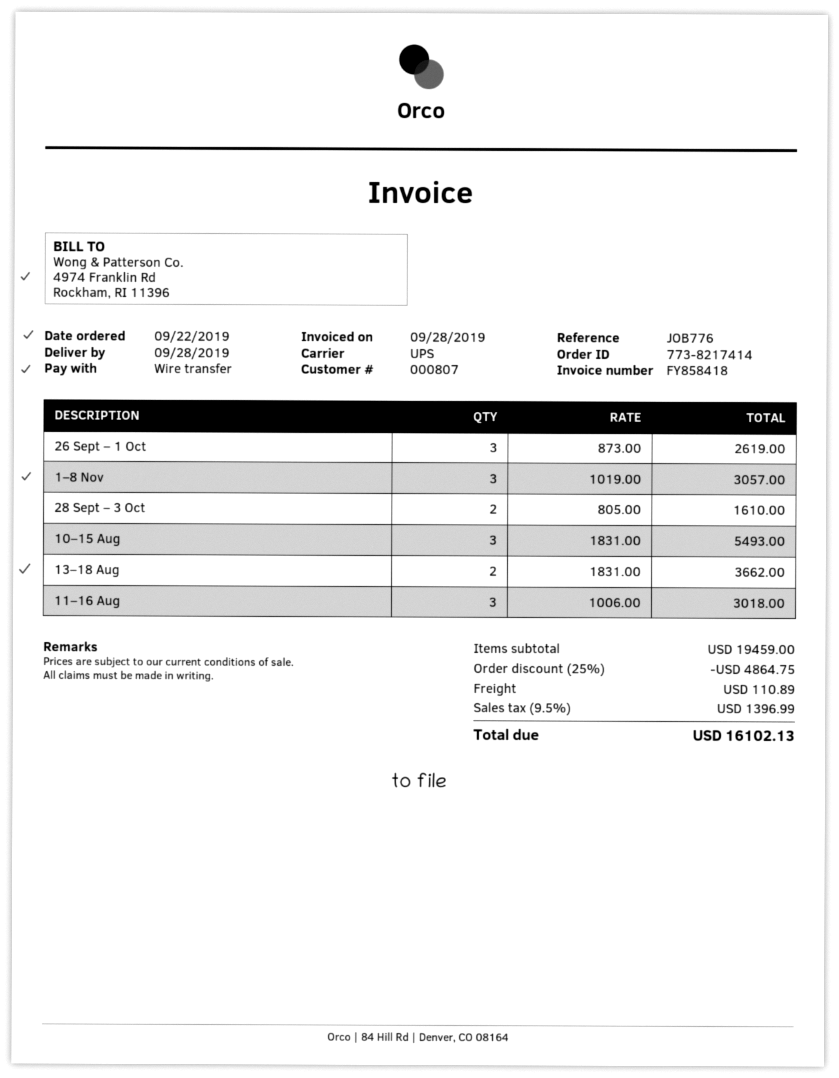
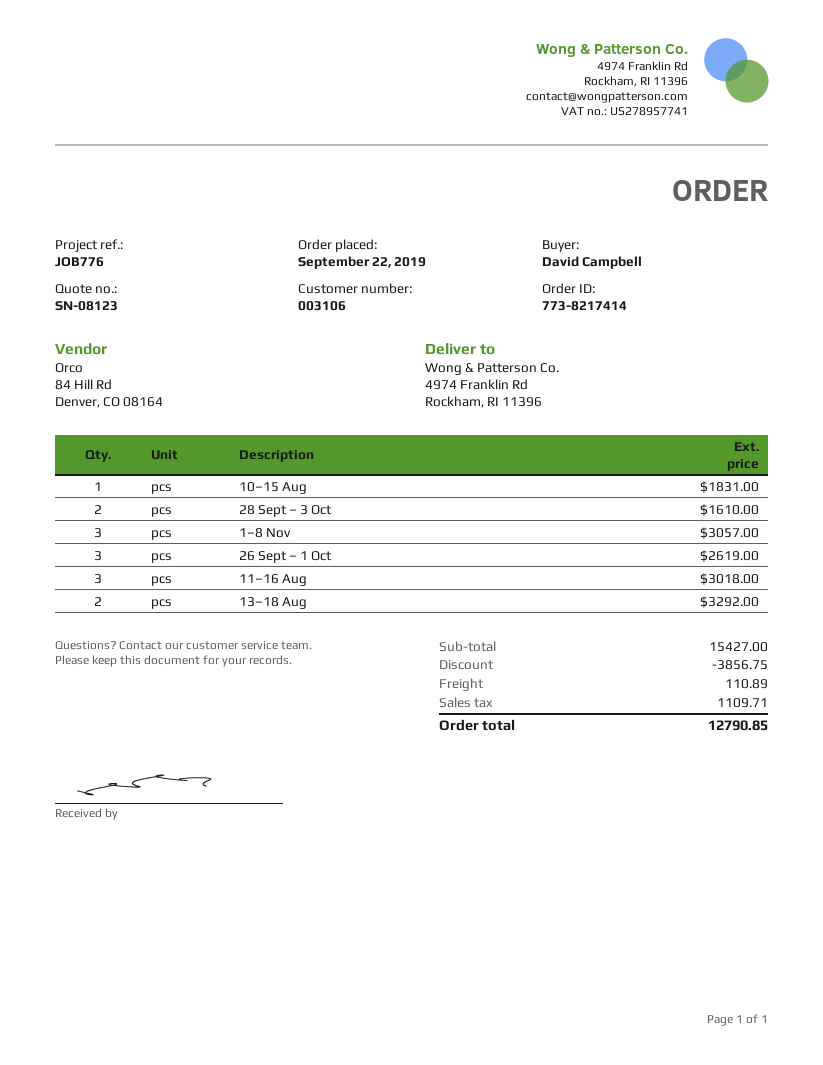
customer number: 000807 -> 003106
10–15 Aug: 3 for 5493.00 -> 1 for 1831.00
13–18 Aug: 2 for 3662.00 -> 2 for 3292.00
subtotal: 19459.00 -> 15427.00
discount: 4864.75 -> 3856.75
tax: 1396.99 -> 1109.71
total: 16102.13 -> 12790.85

